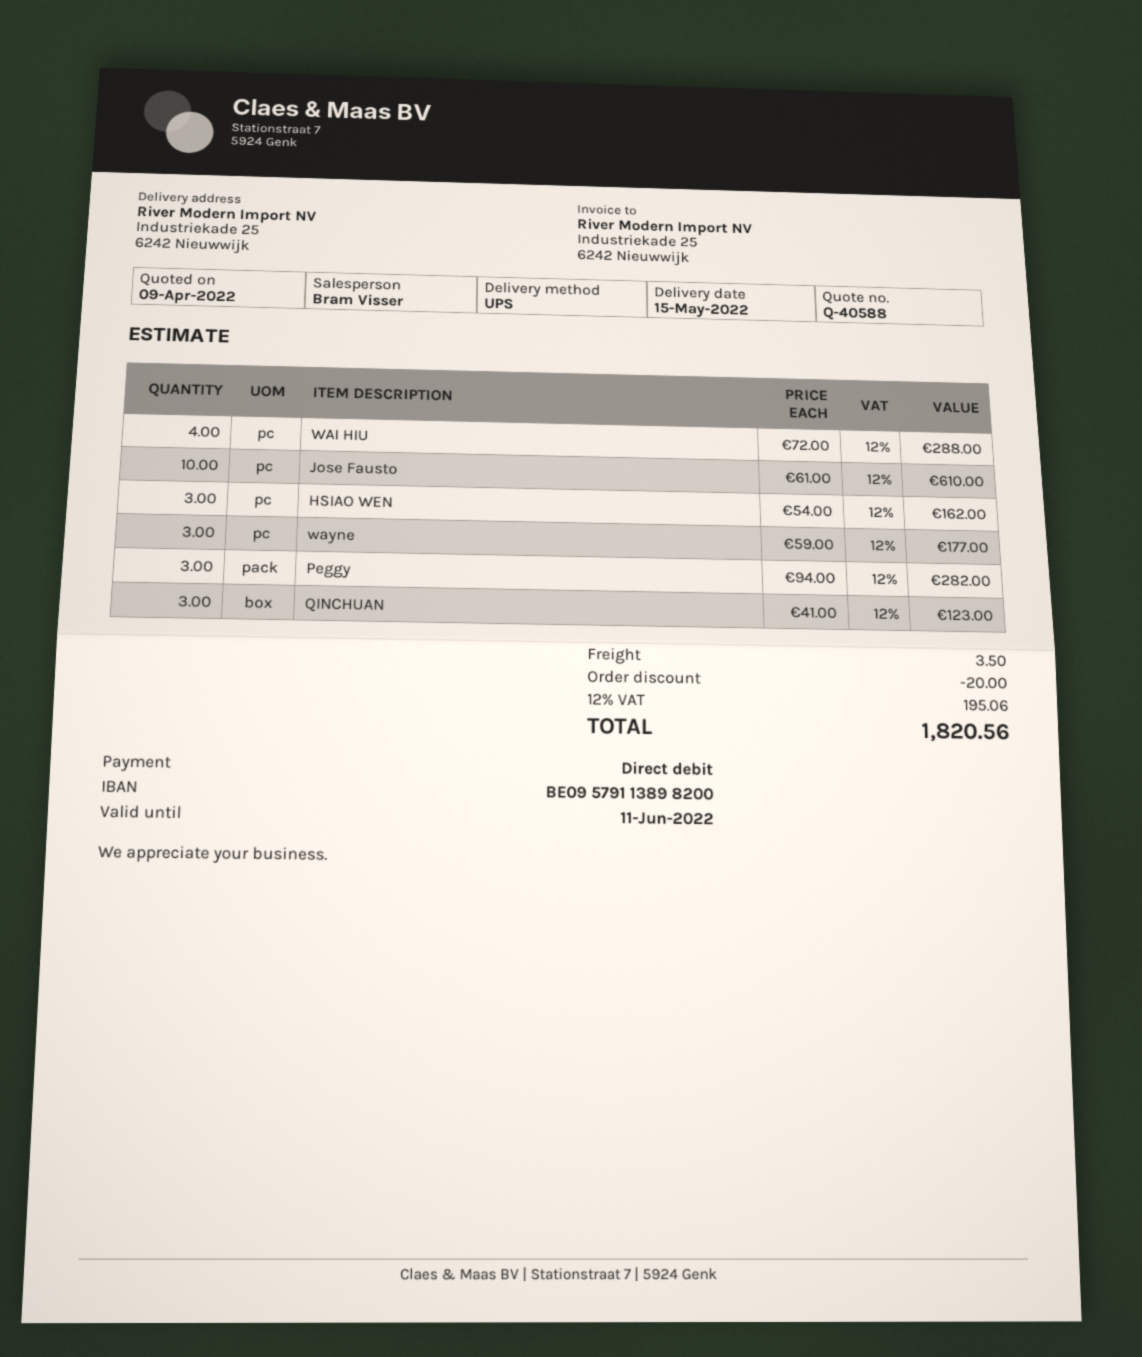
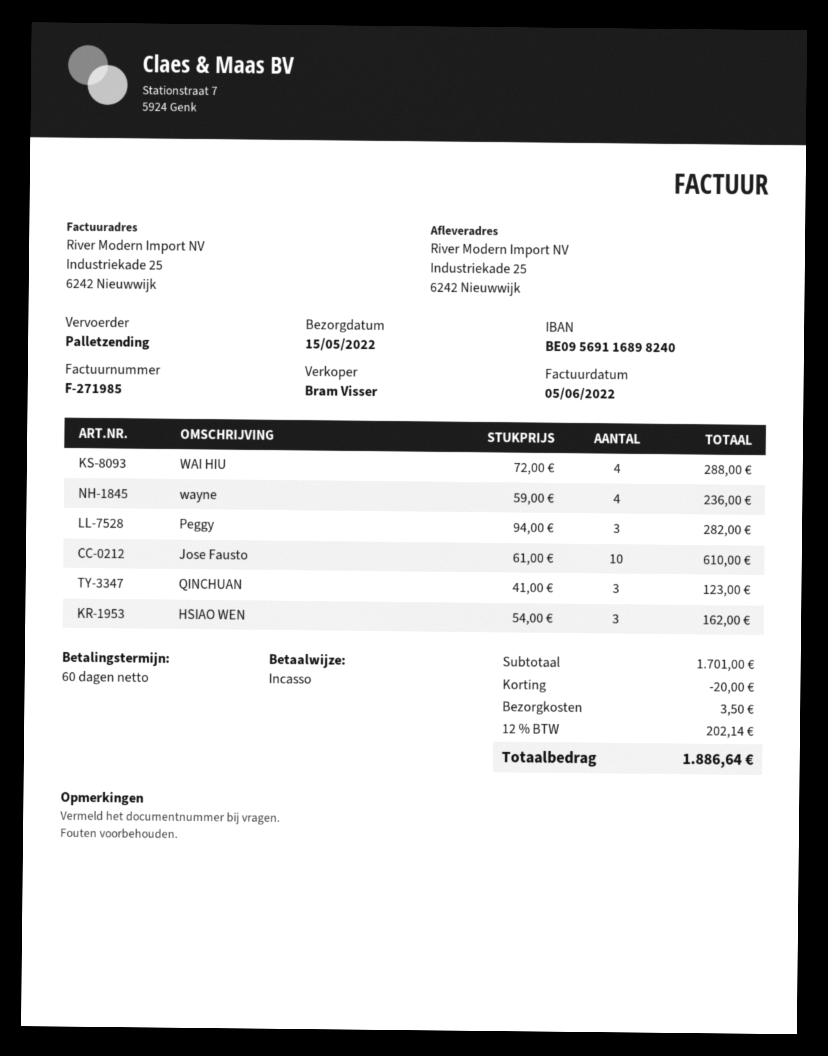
bank account: BE09579113898200 -> BE09569116898240
shipping method: UPS -> pallet freight
wayne: 3 x 59.00 = 177.00 -> 4 x 59.00 = 236.00
tax: 12% = 195.06 -> 12% = 202.14
total: 1820.56 -> 1886.64

